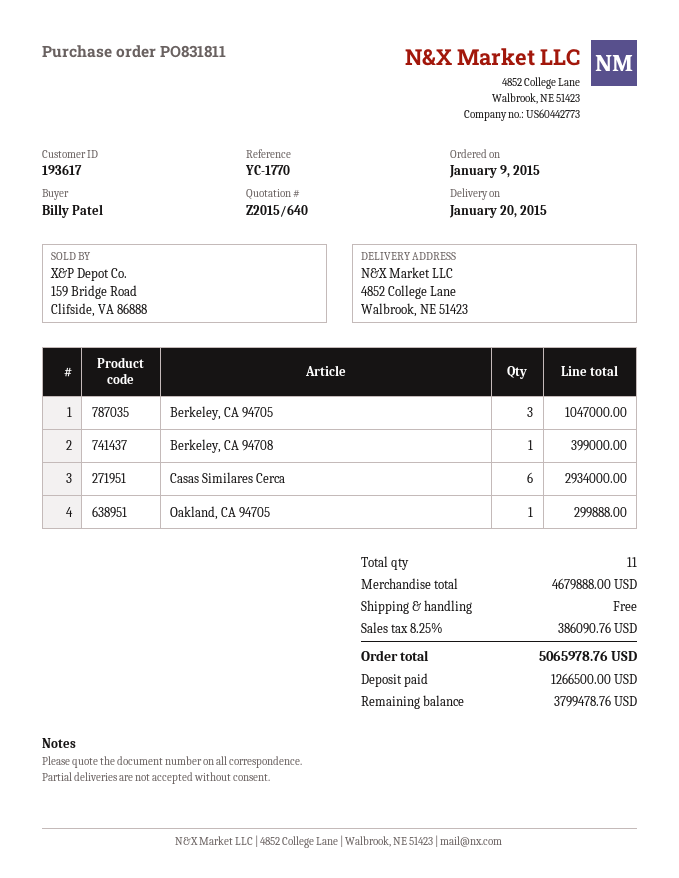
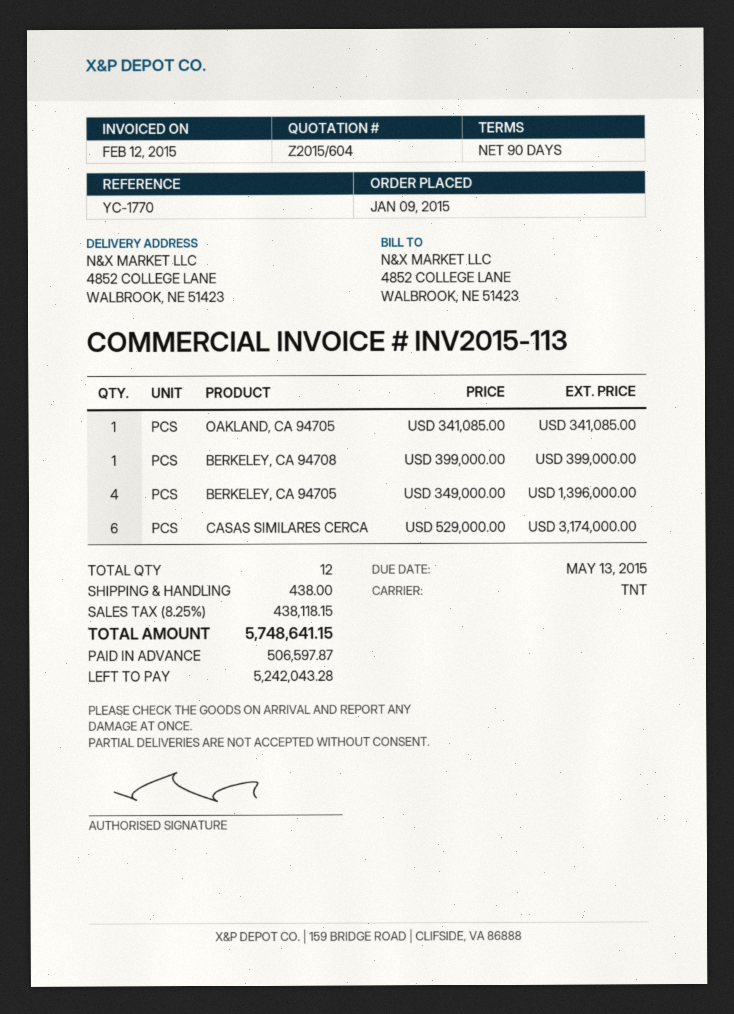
quote number: Z2015/640 -> Z2015/604
Berkeley, CA 94705: 3 for 1047000.00 -> 4 for 1396000.00
Casas Similares Cerca: 6 for 2934000.00 -> 6 for 3174000.00
Oakland, CA 94705: 1 for 299888.00 -> 1 for 341085.00
total quantity: 11 -> 12
shipping: 0.00 -> 438.00
tax: 8.25% = 386090.76 -> 8.25% = 438118.15
total: 5065978.76 -> 5748641.15
deposit: 1266500.00 -> 506597.87
balance: 3799478.76 -> 5242043.28

